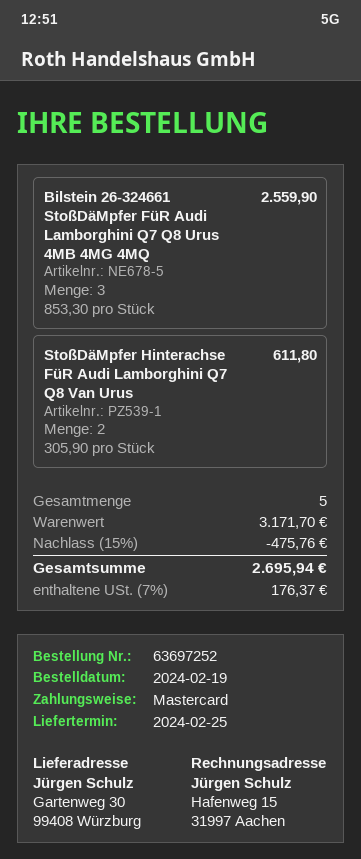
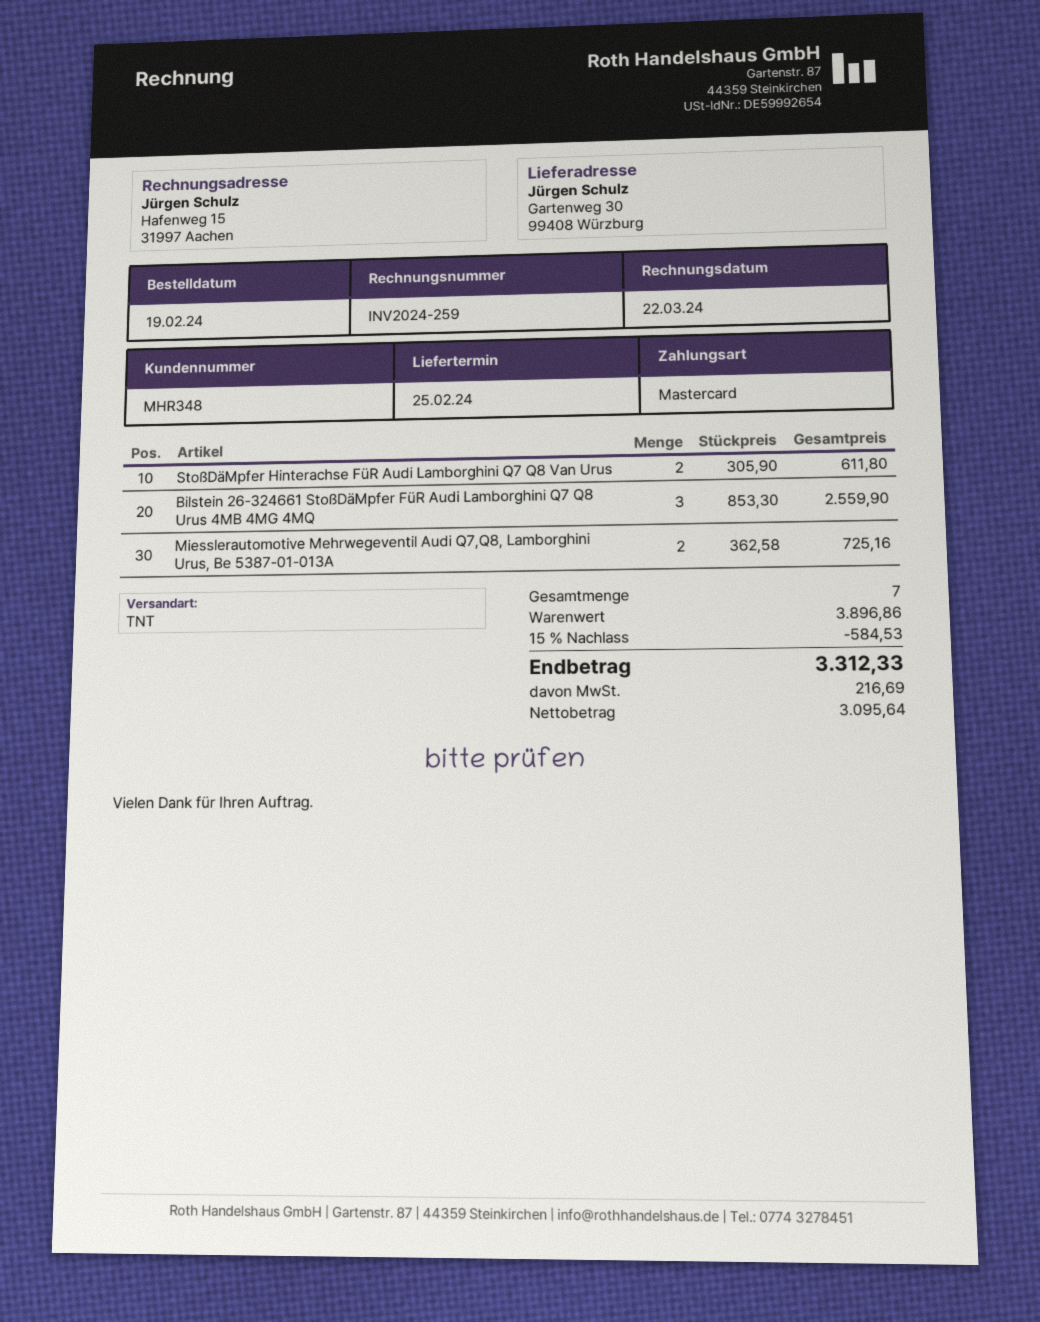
Miesslerautomotive Mehrwegeventil Audi Q7,Q8, Lamborghini Urus, Be 5387-01-013A: none -> 2 x 362.58 = 725.16
total quantity: 5 -> 7
subtotal: 3171.70 -> 3896.86
discount: 15% = 475.76 -> 15% = 584.53
tax: 176.37 -> 216.69
total: 2695.94 -> 3312.33

